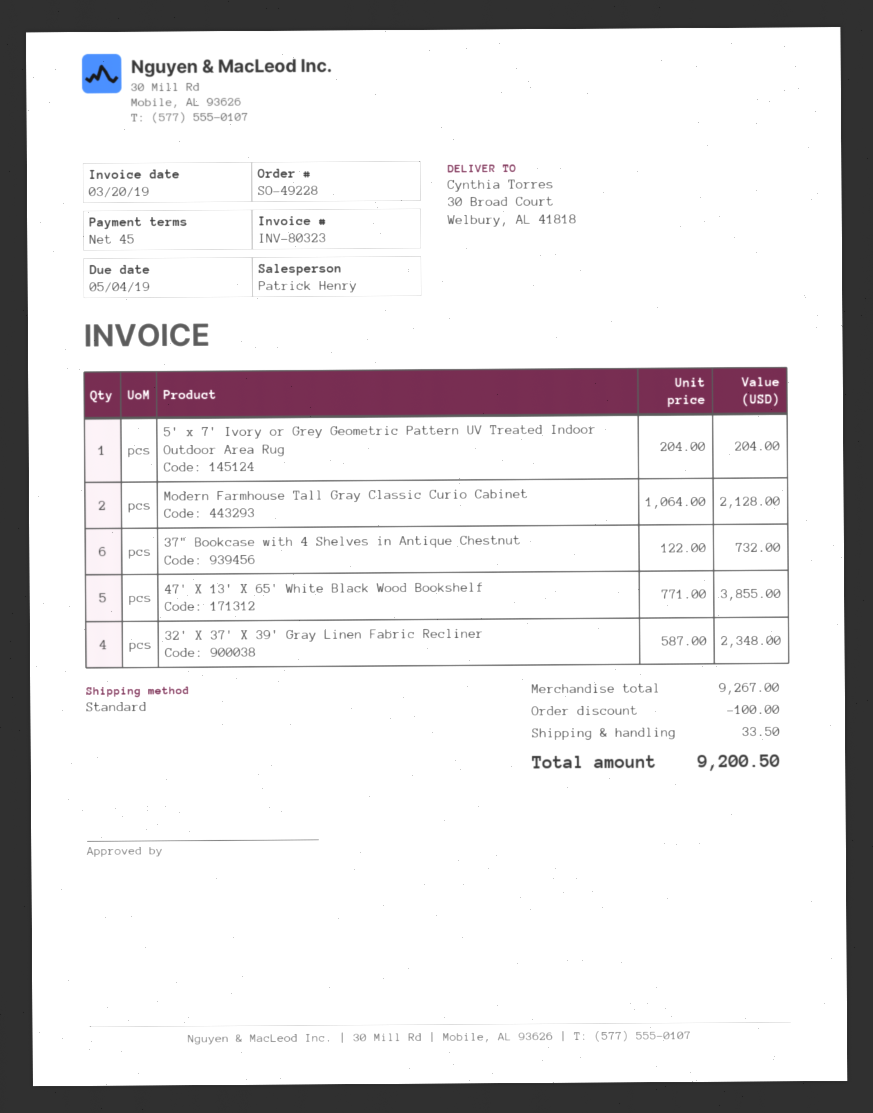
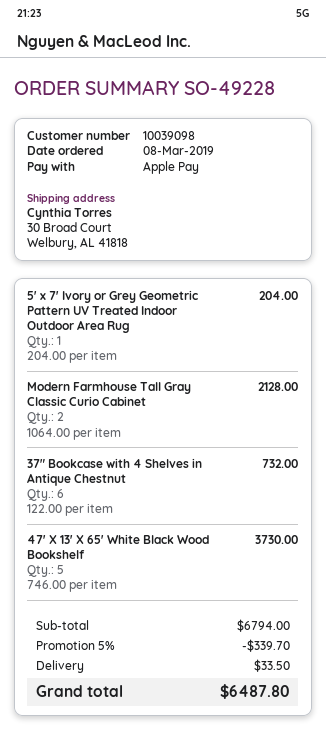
47' X 13' X 65' White Black Wood Bookshelf: 5 x 771.00 = 3855.00 -> 5 x 746.00 = 3730.00
32' X 37' X 39' Gray Linen Fabric Recliner: 4 x 587.00 = 2348.00 -> none
subtotal: 9267.00 -> 6794.00
discount: 100.00 -> 339.70
total: 9200.50 -> 6487.80

